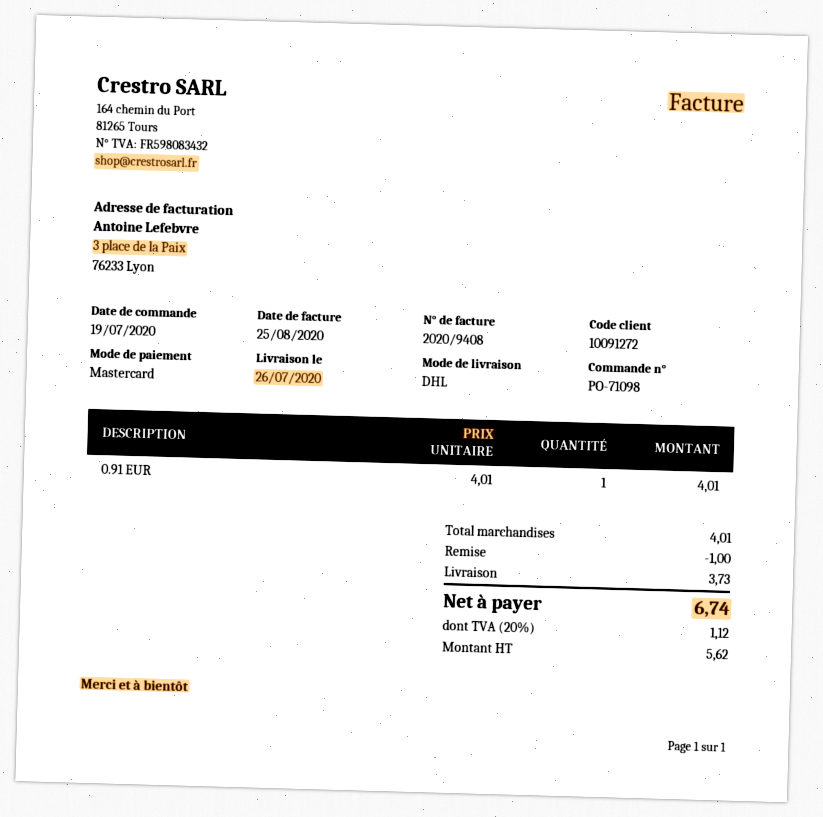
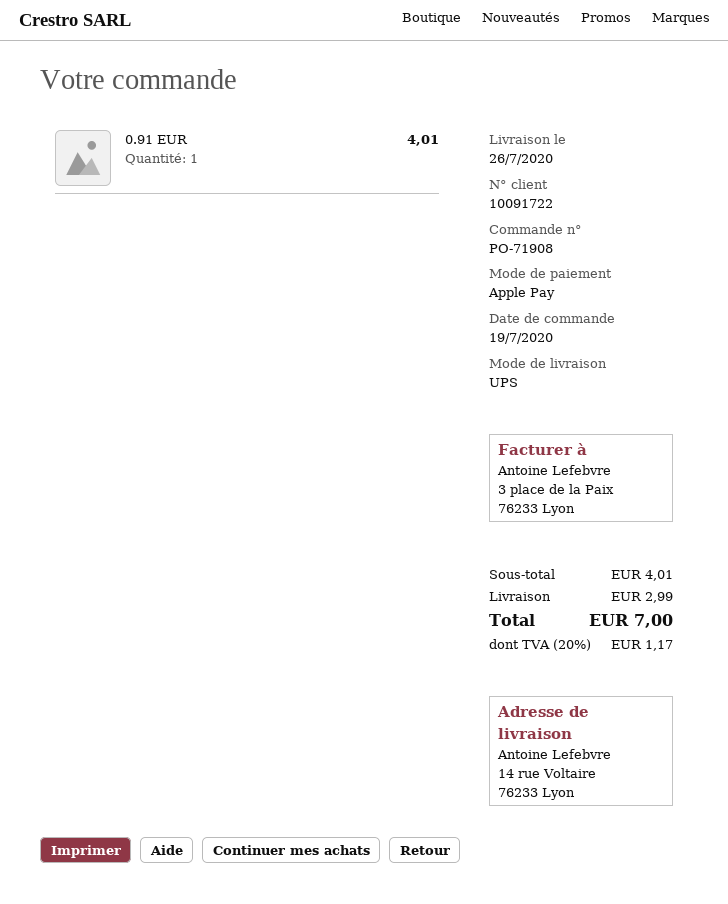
order number: PO-71098 -> PO-71908
customer number: 10091272 -> 10091722
payment method: Mastercard -> Apple Pay
shipping method: DHL -> UPS
discount: 1.00 -> none
shipping: 3.73 -> 2.99
tax: 20% = 1.12 -> 20% = 1.17
total: 6.74 -> 7.00

